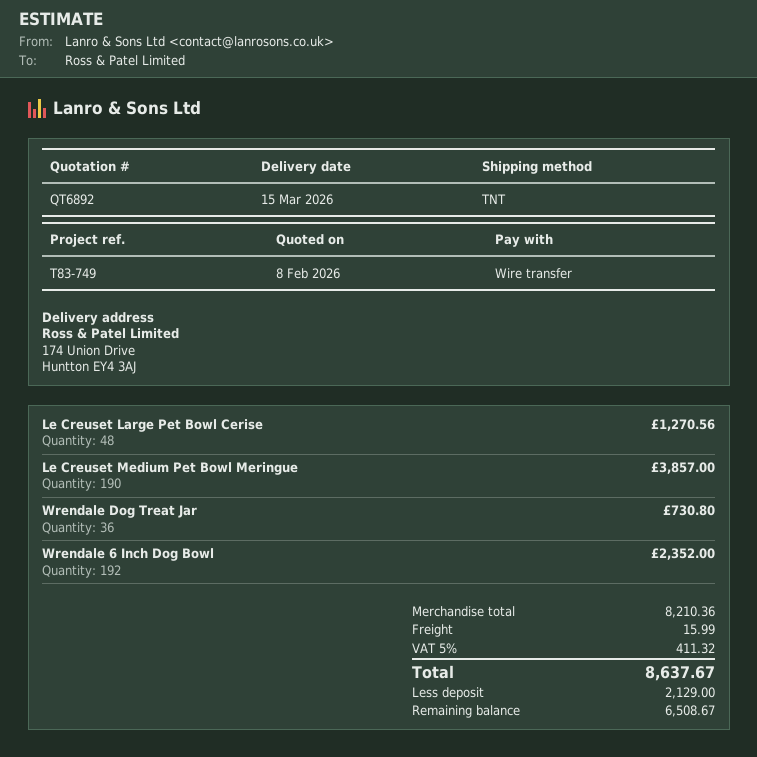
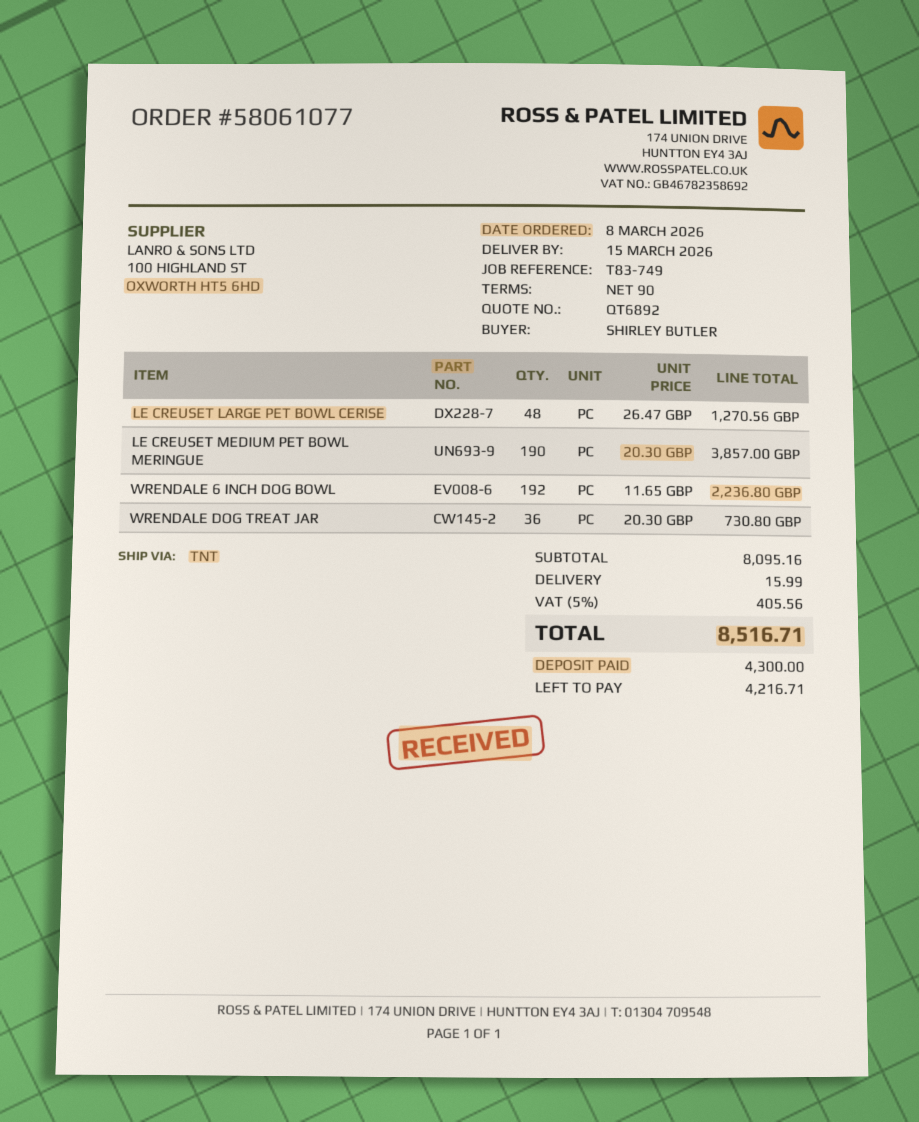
Wrendale 6 Inch Dog Bowl: 192 for 2352.00 -> 192 for 2236.80
subtotal: 8210.36 -> 8095.16
tax: 5% = 411.32 -> 5% = 405.56
total: 8637.67 -> 8516.71
deposit: 2129.00 -> 4300.00
balance: 6508.67 -> 4216.71

